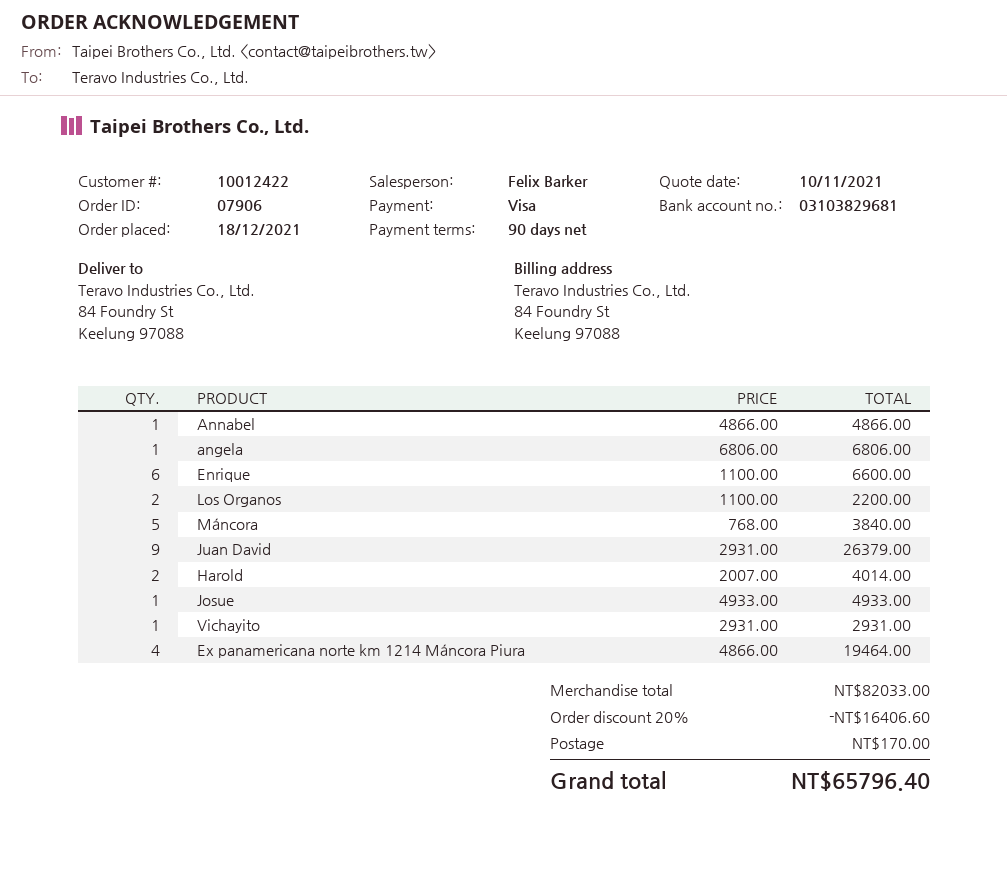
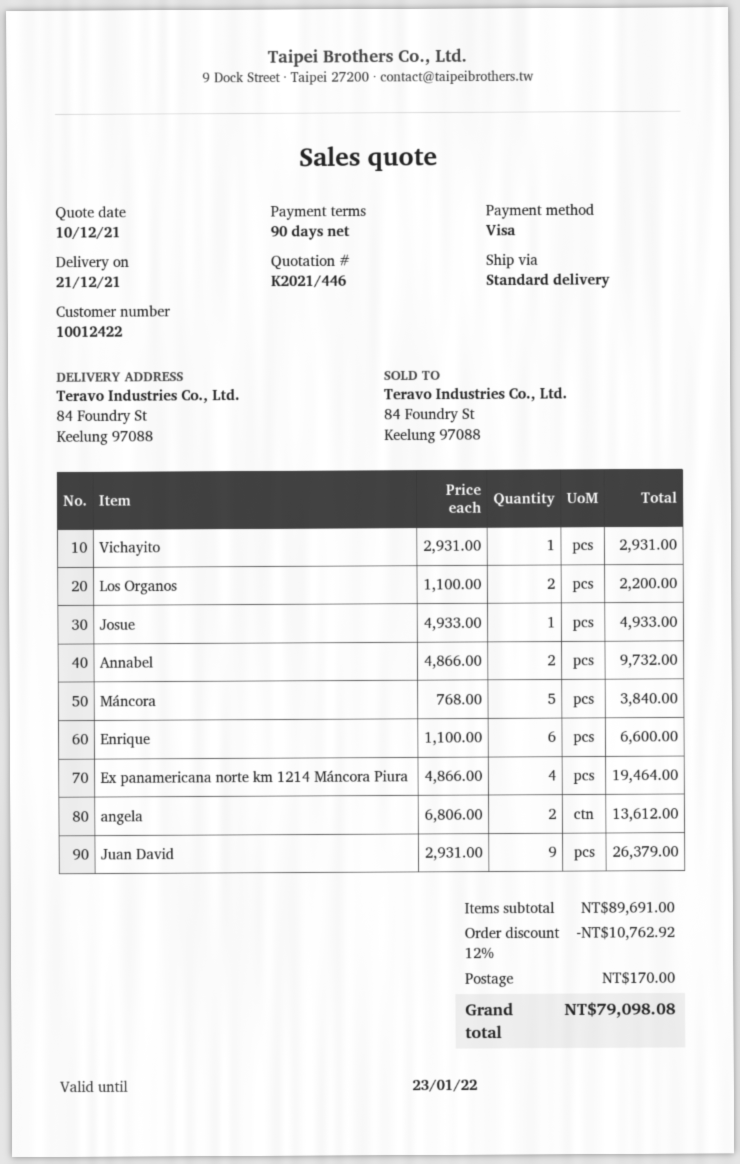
quote date: 2021-11-10 -> 2021-12-10
Annabel: 1 x 4866.00 = 4866.00 -> 2 x 4866.00 = 9732.00
angela: 1 x 6806.00 = 6806.00 -> 2 x 6806.00 = 13612.00
Harold: 2 x 2007.00 = 4014.00 -> none
subtotal: 82033.00 -> 89691.00
discount: 20% = 16406.60 -> 12% = 10762.92
total: 65796.40 -> 79098.08

